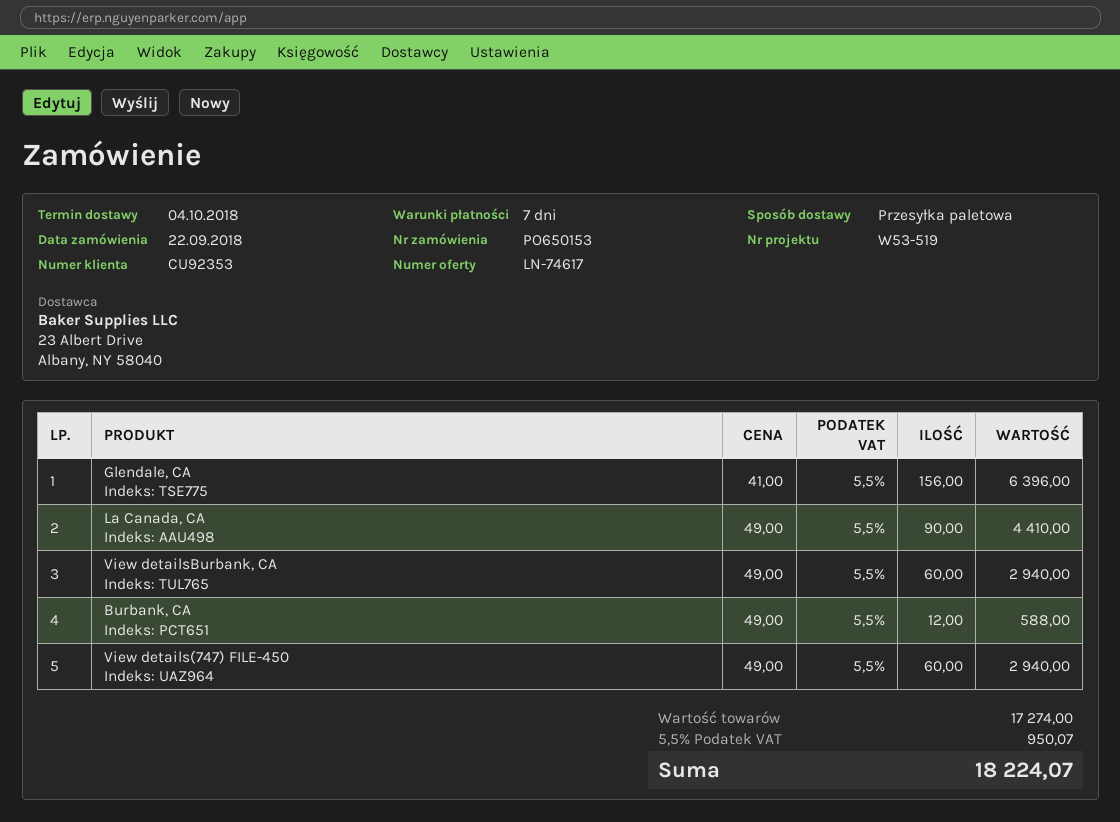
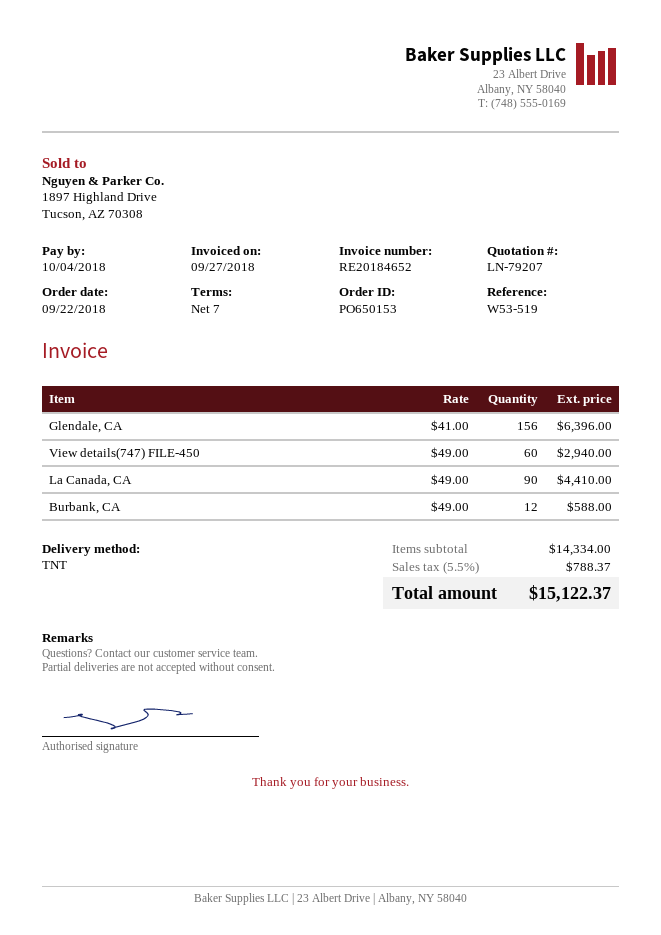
quote number: LN-74617 -> LN-79207
shipping method: pallet freight -> TNT
View detailsBurbank, CA: 60 x 49.00 = 2940.00 -> none
subtotal: 17274.00 -> 14334.00
tax: 5.5% = 950.07 -> 5.5% = 788.37
total: 18224.07 -> 15122.37

